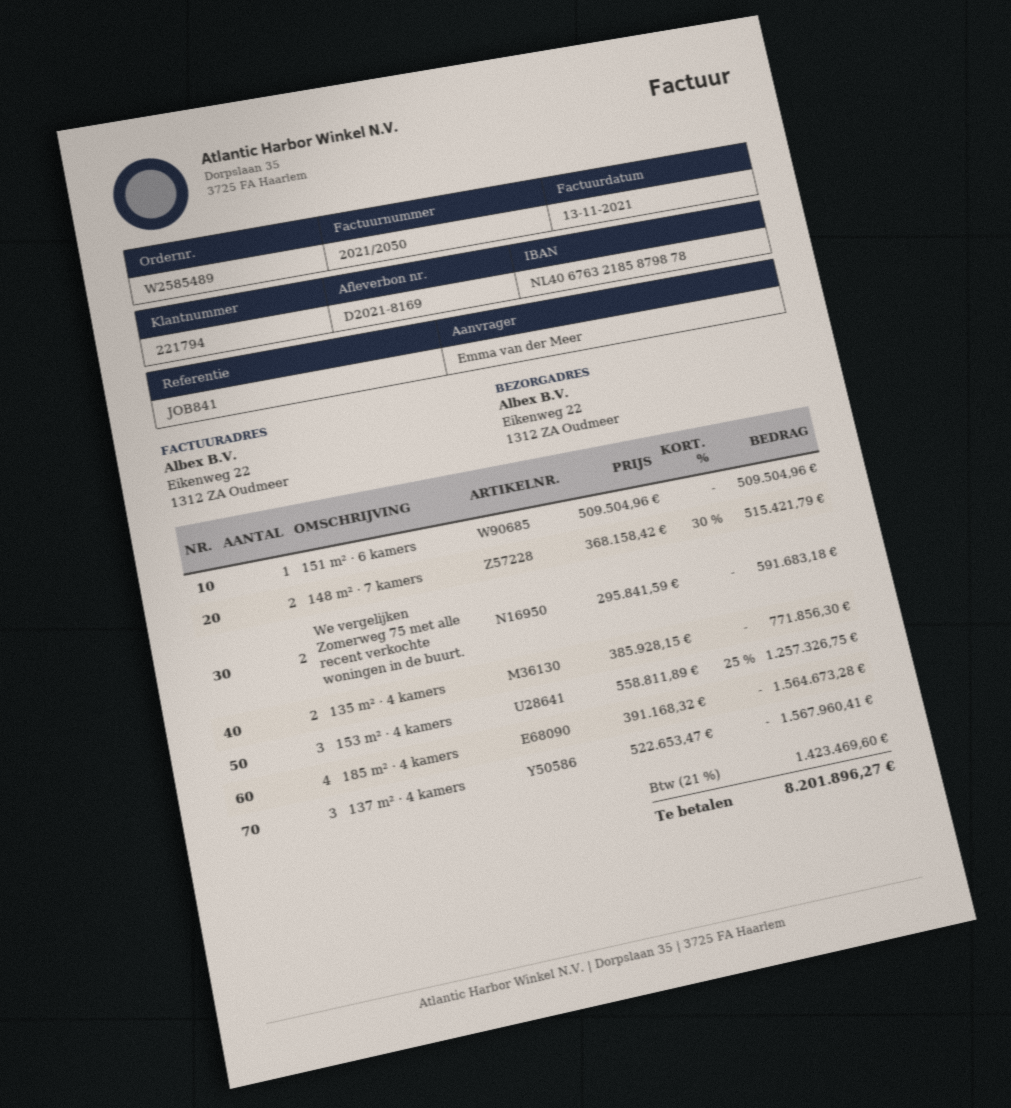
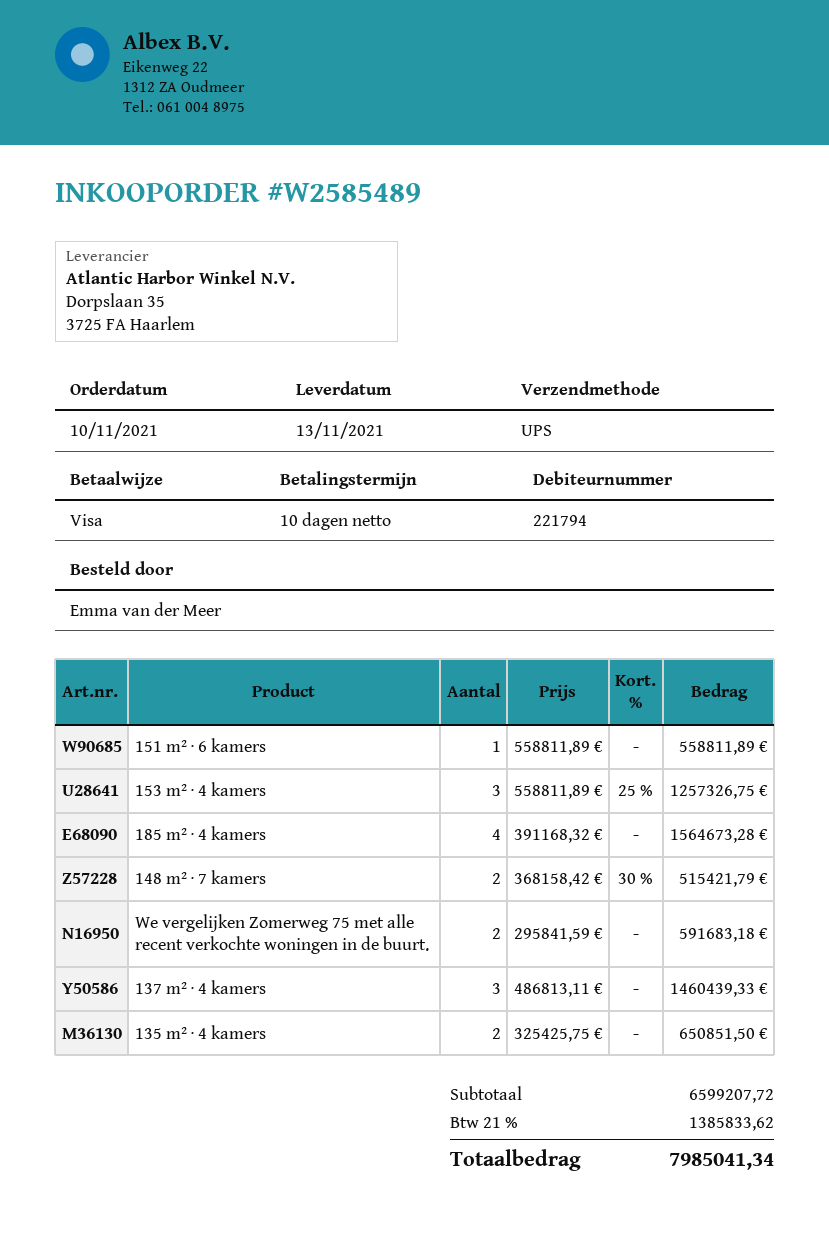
151 m² · 6 kamers: 1 x 509504.96 = 509504.96 -> 1 x 558811.89 = 558811.89
135 m² · 4 kamers: 2 x 385928.15 = 771856.30 -> 2 x 325425.75 = 650851.50
137 m² · 4 kamers: 3 x 522653.47 = 1567960.41 -> 3 x 486813.11 = 1460439.33
tax: 21% = 1423469.60 -> 21% = 1385833.62
total: 8201896.27 -> 7985041.34

